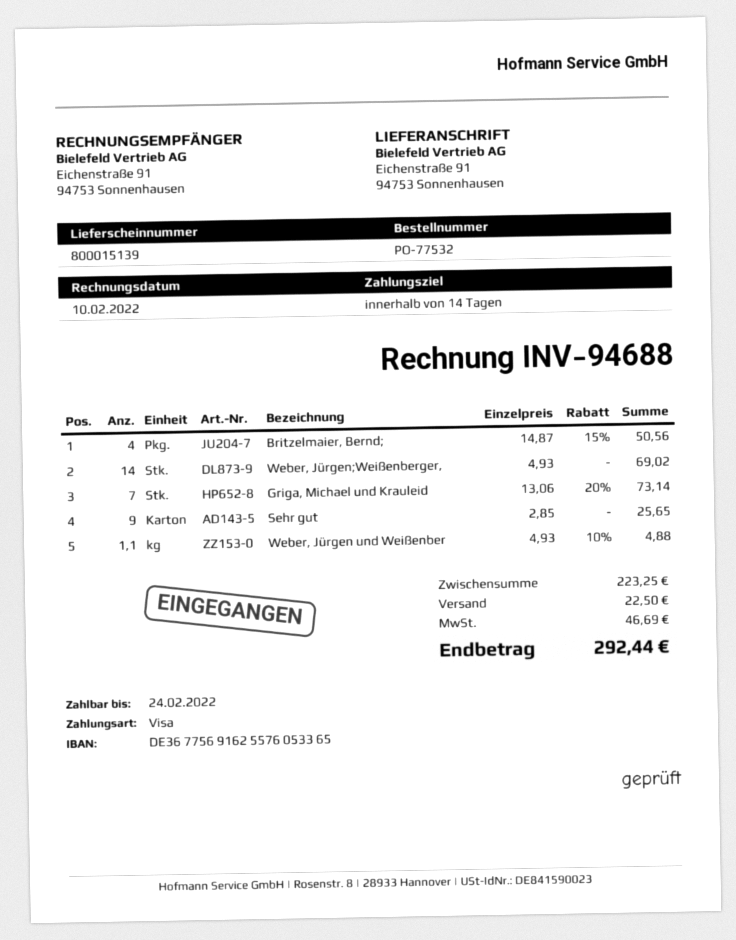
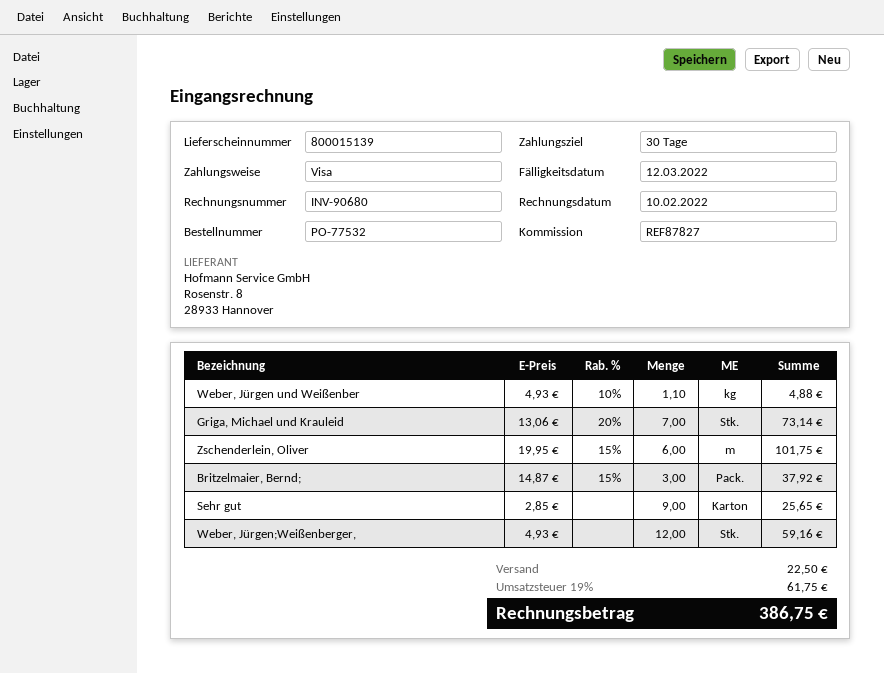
invoice number: INV-94688 -> INV-90680
payment terms: 14 days -> 30 days
due date: 2022-02-24 -> 2022-03-12
Britzelmaier, Bernd;: 4 x 14.87 - 15% = 50.56 -> 3 x 14.87 - 15% = 37.92
Weber, Jürgen;Weißenberger,: 14 x 4.93 = 69.02 -> 12 x 4.93 = 59.16
Zschenderlein, Oliver: none -> 6 x 19.95 - 15% = 101.75
tax: 46.69 -> 61.75
total: 292.44 -> 386.75

